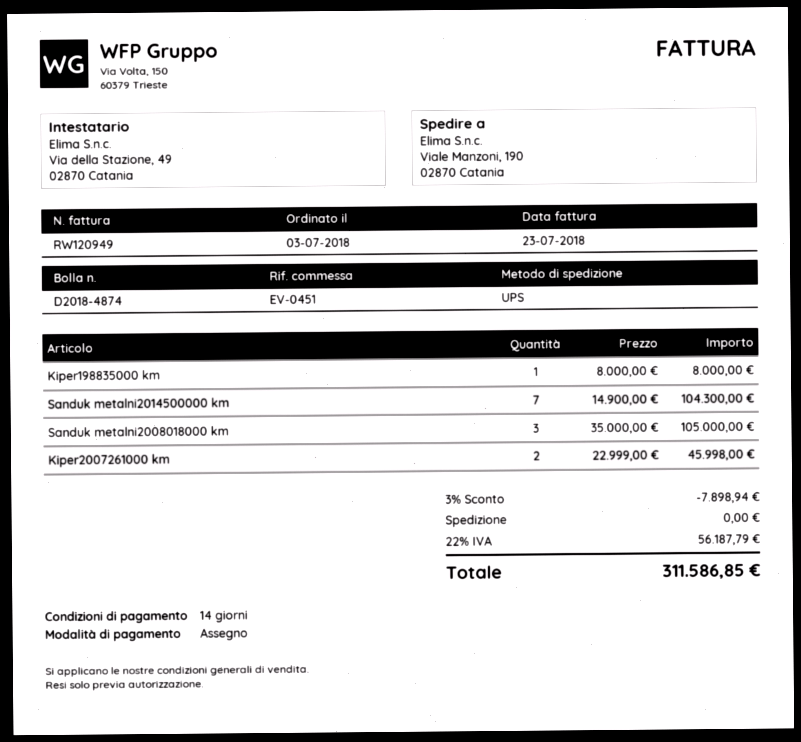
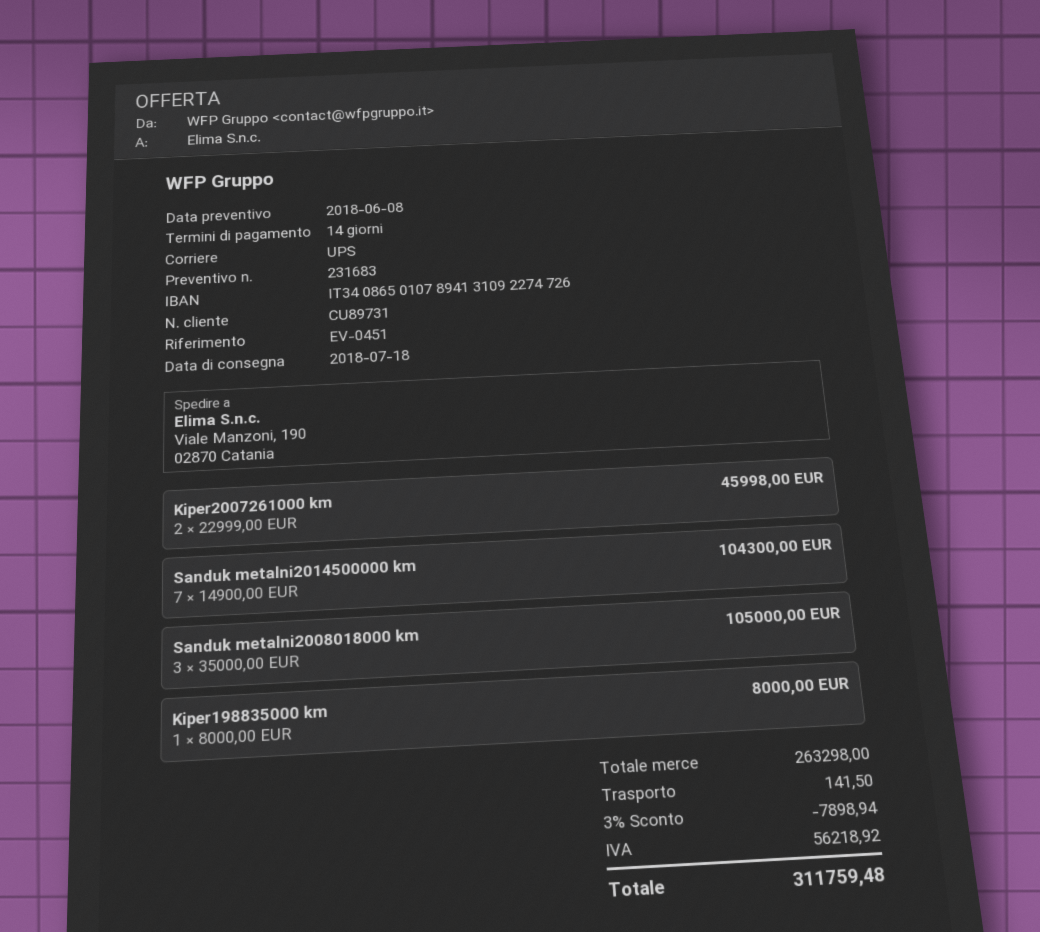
shipping: 0.00 -> 141.50
tax: 56187.79 -> 56218.92
total: 311586.85 -> 311759.48

